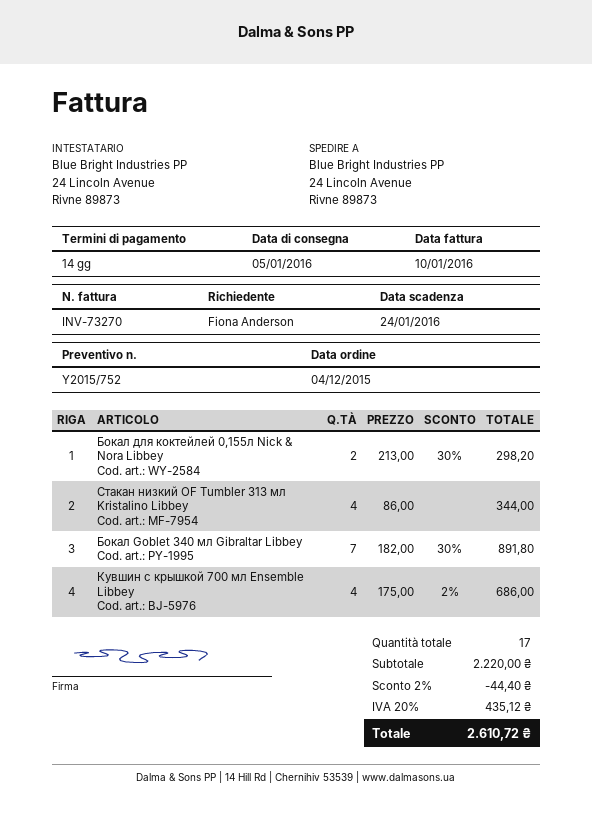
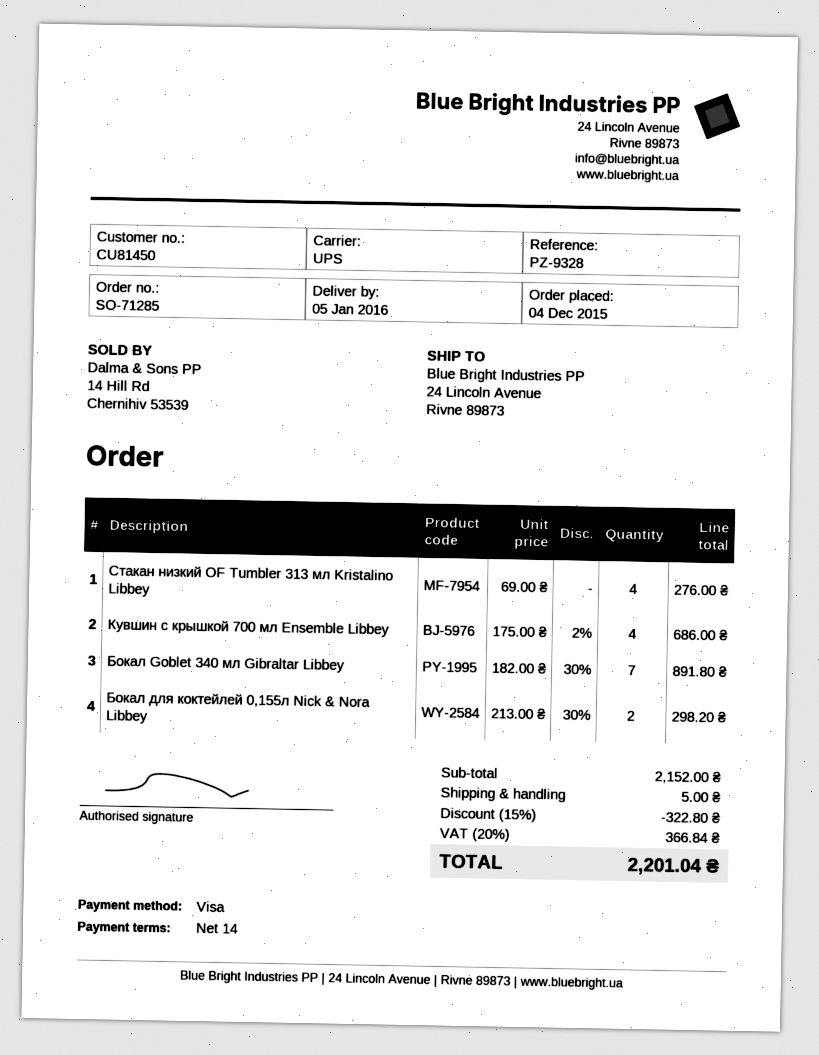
Стакан низкий OF Tumbler 313 мл Kristalino Libbey: 4 x 86.00 = 344.00 -> 4 x 69.00 = 276.00
subtotal: 2220.00 -> 2152.00
discount: 2% = 44.40 -> 15% = 322.80
shipping: none -> 5.00
tax: 20% = 435.12 -> 20% = 366.84
total: 2610.72 -> 2201.04

